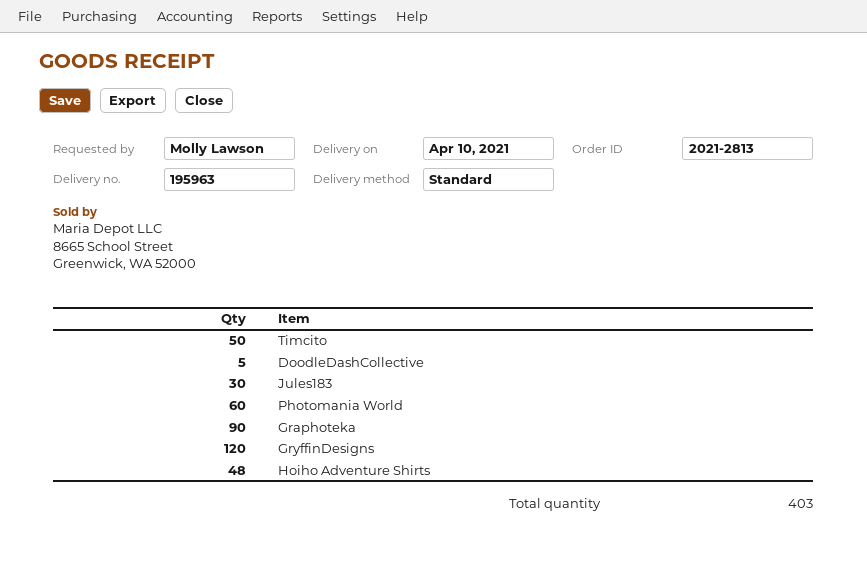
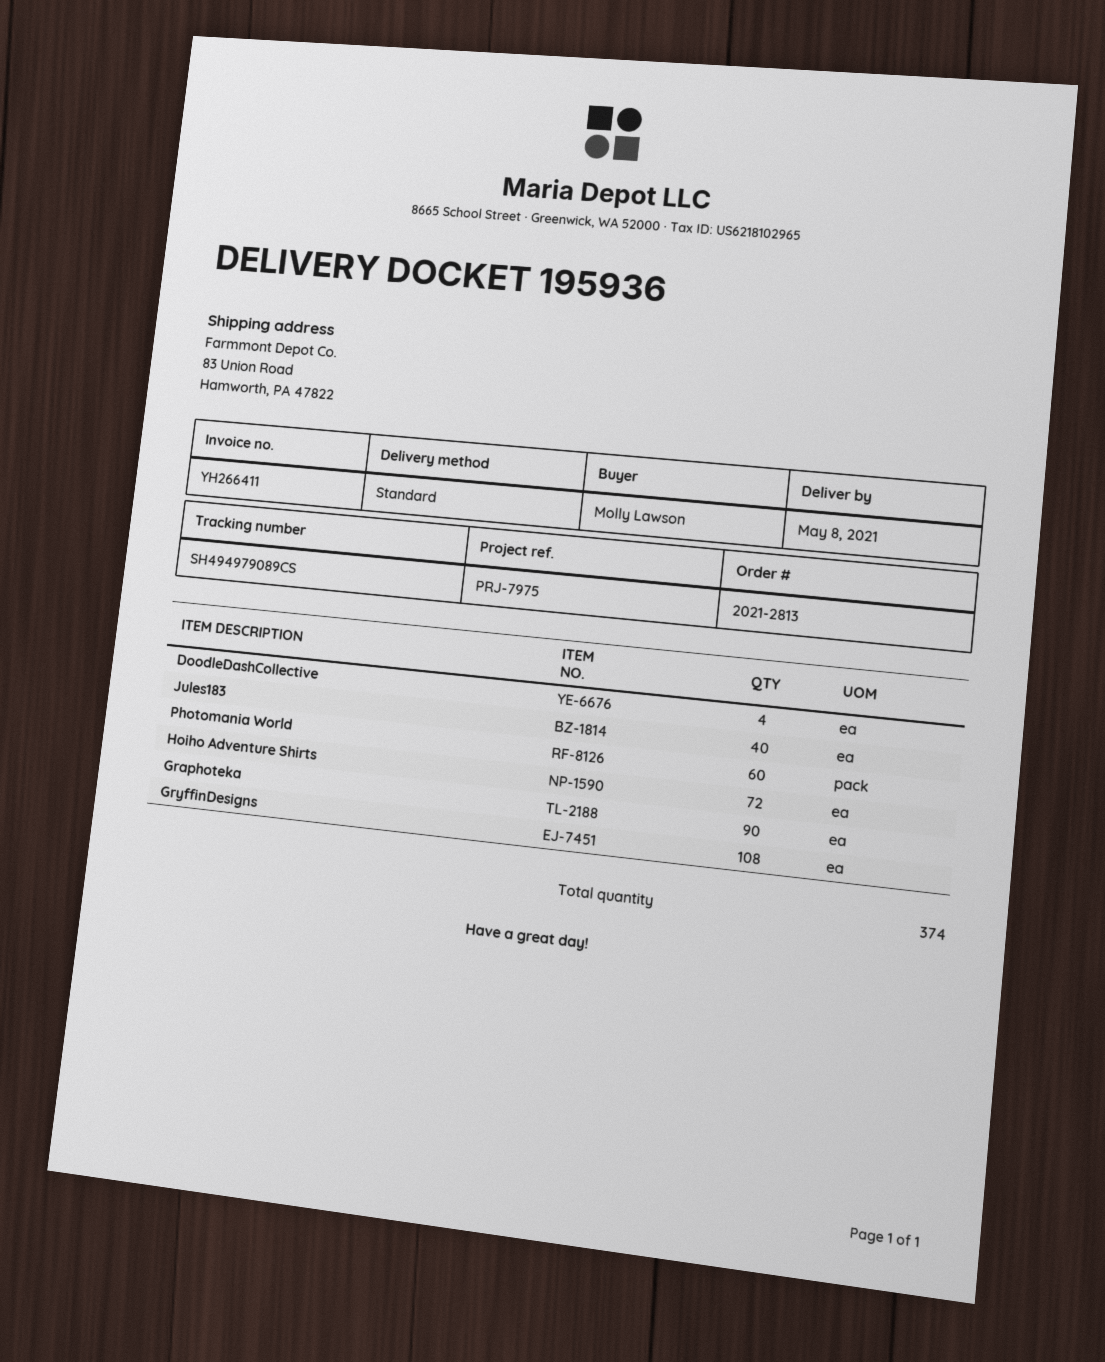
delivery note number: 195963 -> 195936
delivery date: 2021-04-10 -> 2021-05-08
Timcito: 50 -> none
DoodleDashCollective: 5 -> 4
Jules183: 30 -> 40
GryffinDesigns: 120 -> 108
Hoiho Adventure Shirts: 48 -> 72
total quantity: 403 -> 374

